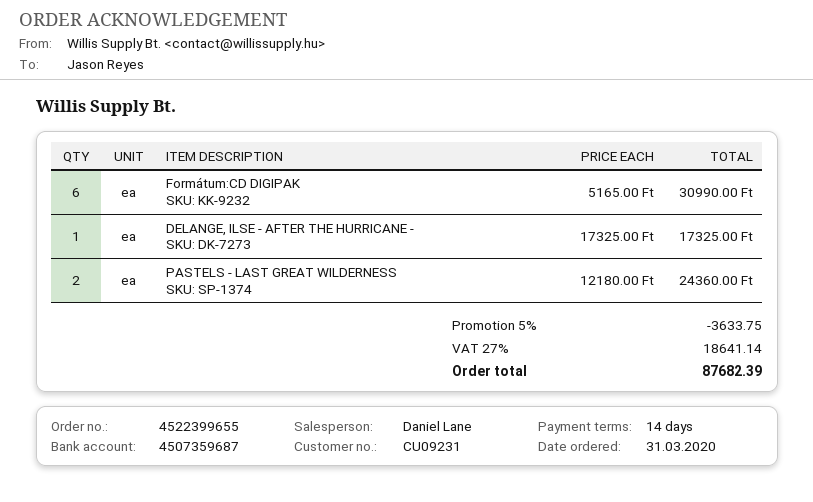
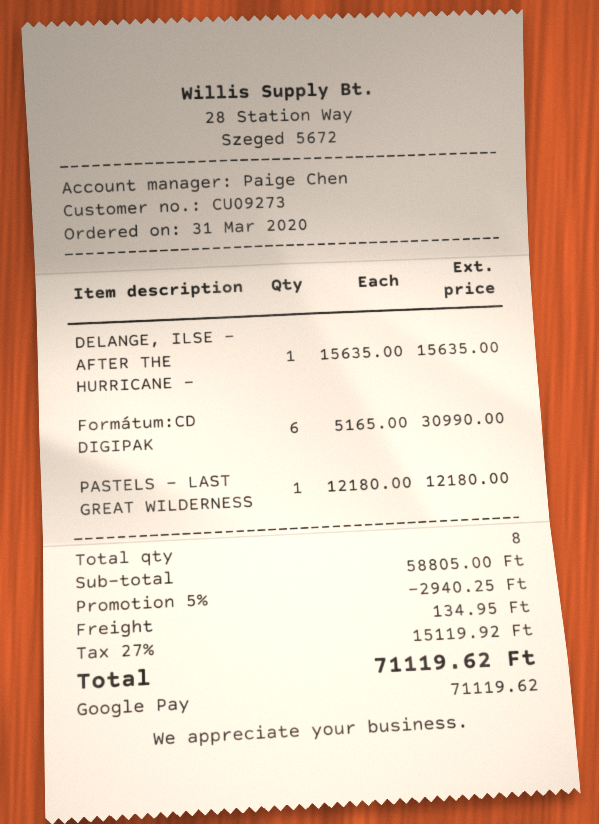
customer number: CU09231 -> CU09273
sales rep: Daniel Lane -> Paige Chen
DELANGE, ILSE - AFTER THE HURRICANE -: 1 x 17325.00 = 17325.00 -> 1 x 15635.00 = 15635.00
PASTELS - LAST GREAT WILDERNESS: 2 x 12180.00 = 24360.00 -> 1 x 12180.00 = 12180.00
discount: 5% = 3633.75 -> 5% = 2940.25
shipping: none -> 134.95
tax: 27% = 18641.14 -> 27% = 15119.92
total: 87682.39 -> 71119.62

